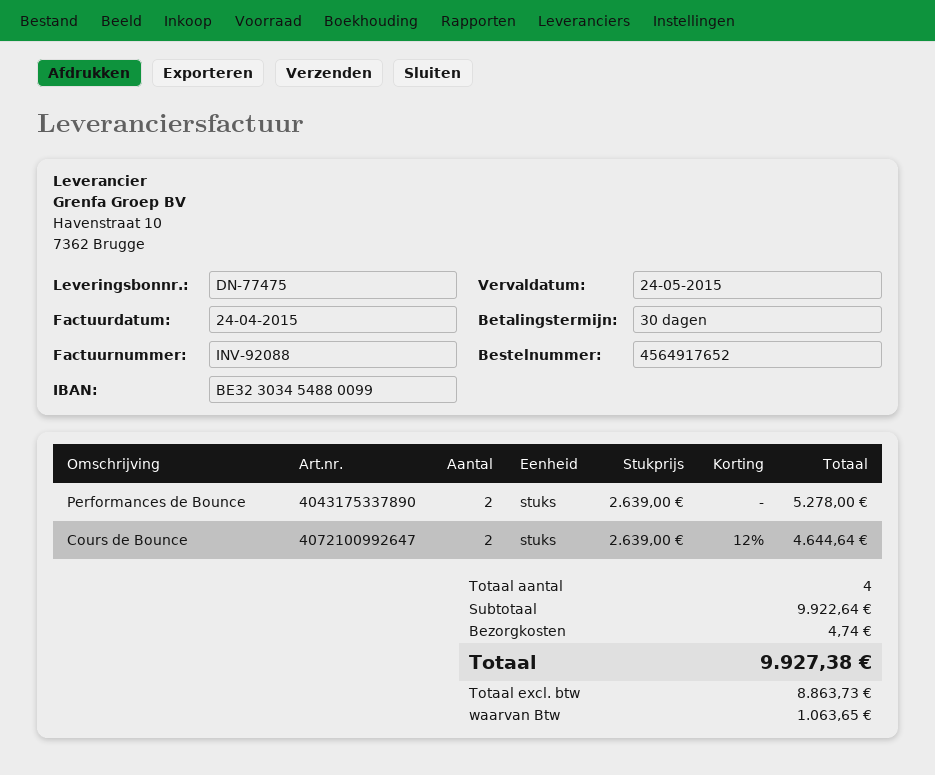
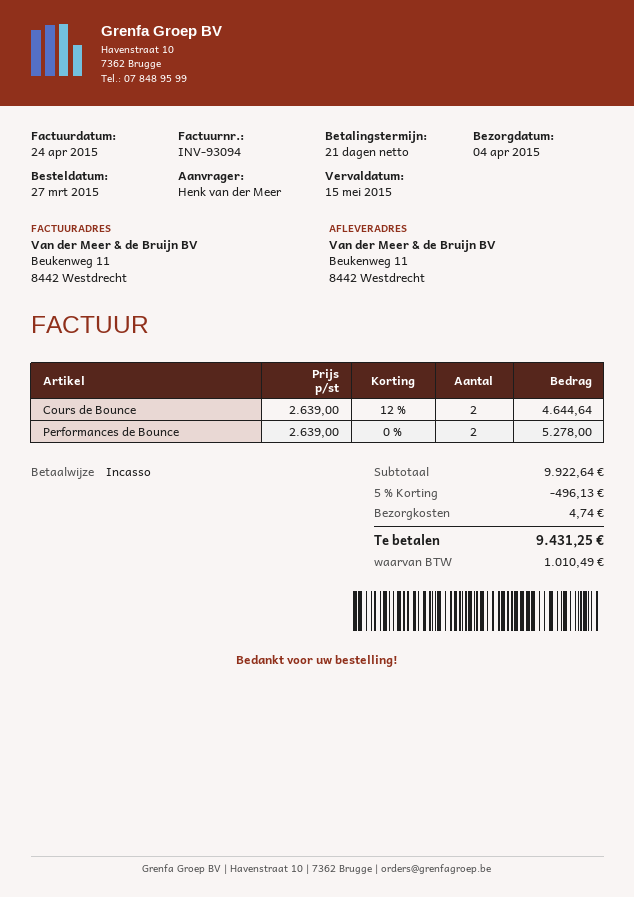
invoice number: INV-92088 -> INV-93094
payment terms: 30 days -> 21 days
due date: 2015-05-24 -> 2015-05-15
discount: none -> 5% = 496.13
tax: 1063.65 -> 1010.49
total: 9927.38 -> 9431.25

